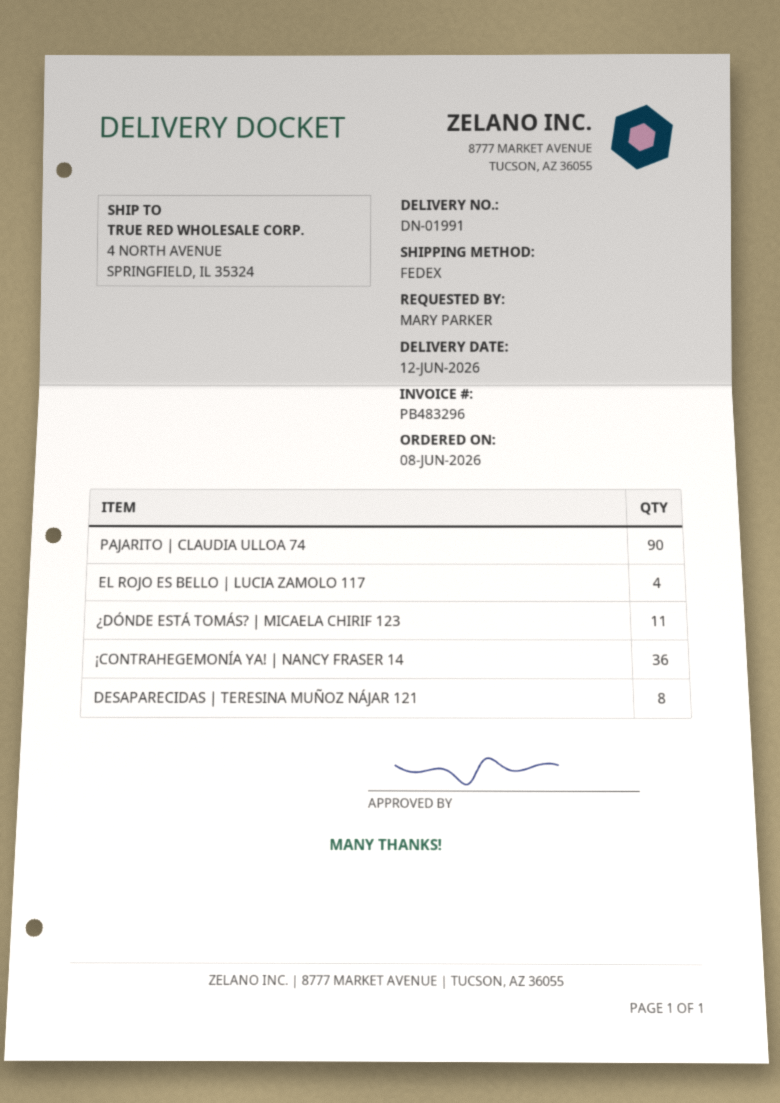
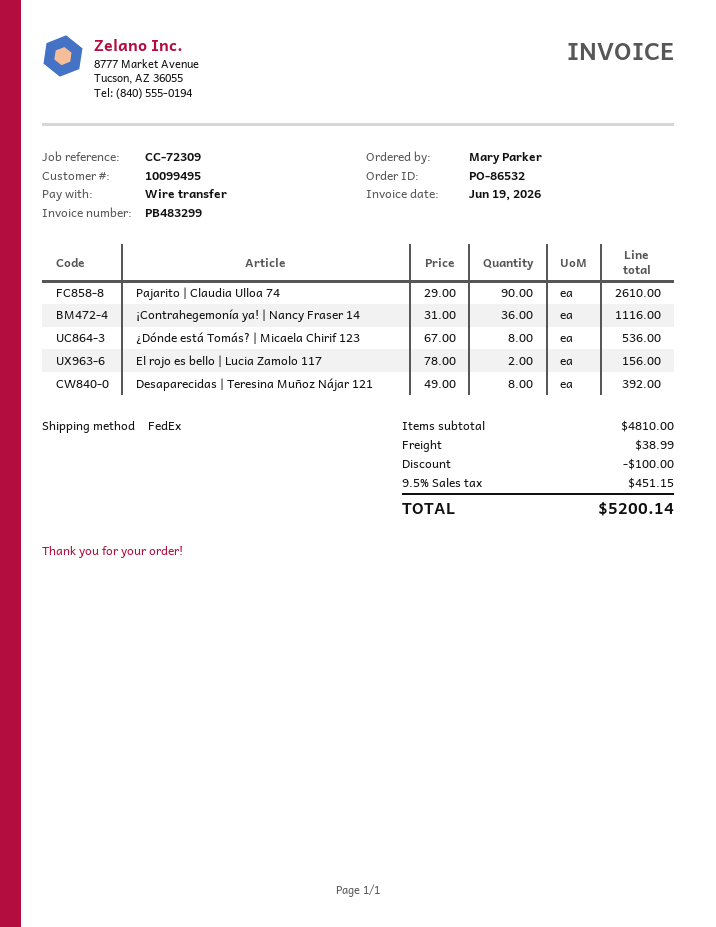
invoice number: PB483296 -> PB483299
EL ROJO ES BELLO | LUCIA ZAMOLO 117: 4 -> 2
¿DÓNDE ESTÁ TOMÁS? | MICAELA CHIRIF 123: 11 -> 8

